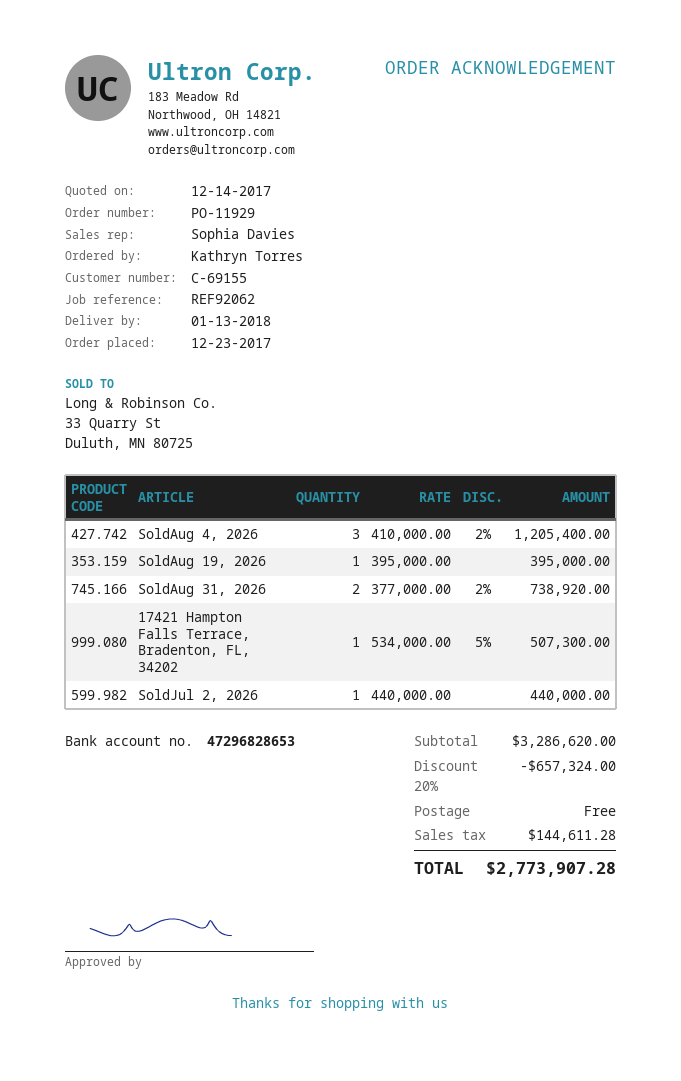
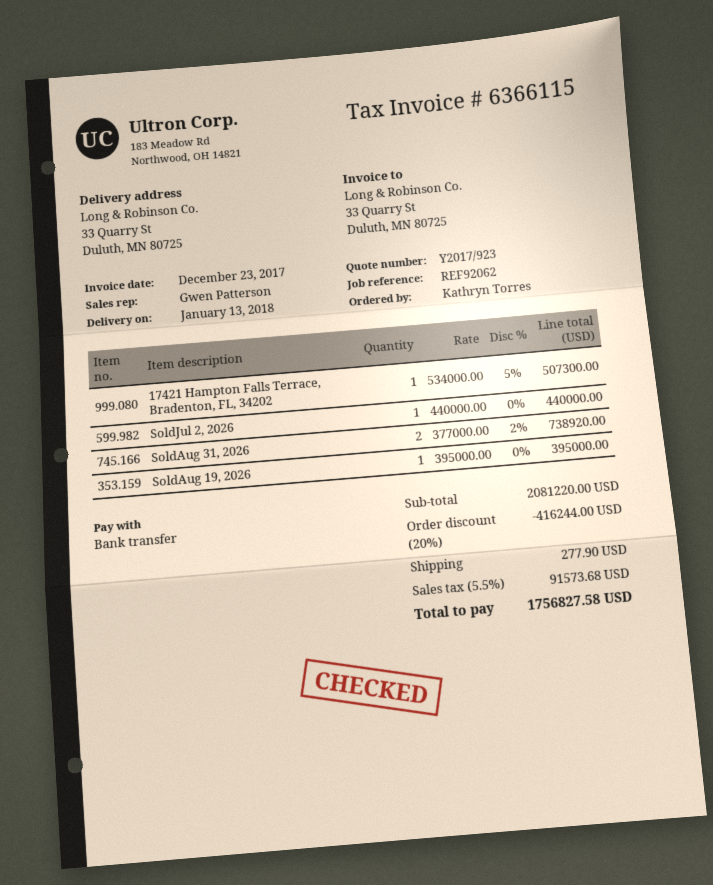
sales rep: Sophia Davies -> Gwen Patterson
SoldAug 4, 2026: 3 x 410000.00 - 2% = 1205400.00 -> none
subtotal: 3286620.00 -> 2081220.00
discount: 20% = 657324.00 -> 20% = 416244.00
shipping: 0.00 -> 277.90
tax: 144611.28 -> 91573.68
total: 2773907.28 -> 1756827.58

